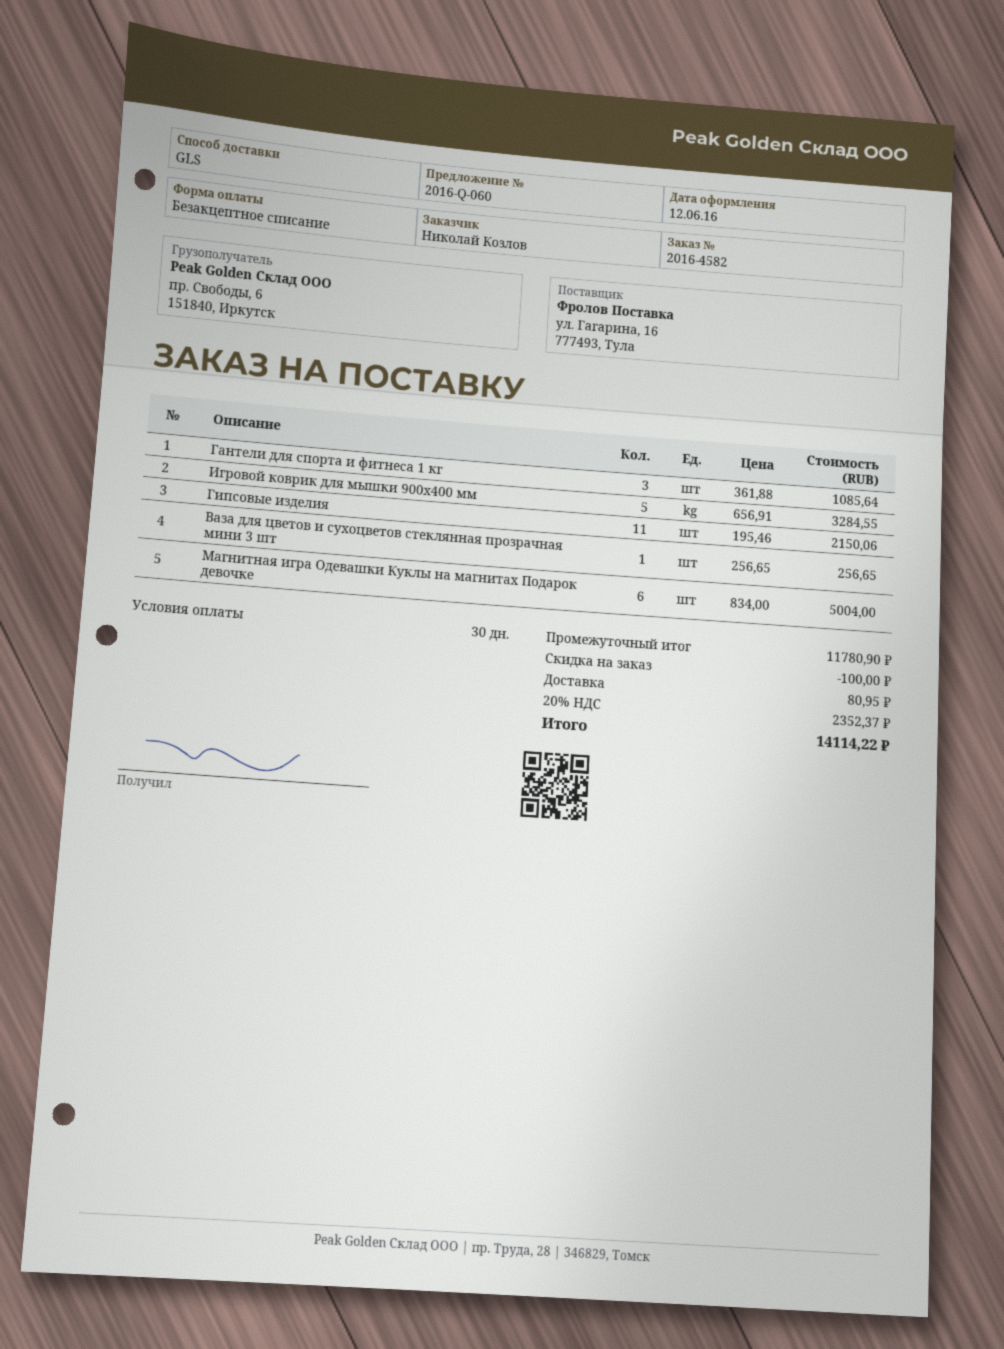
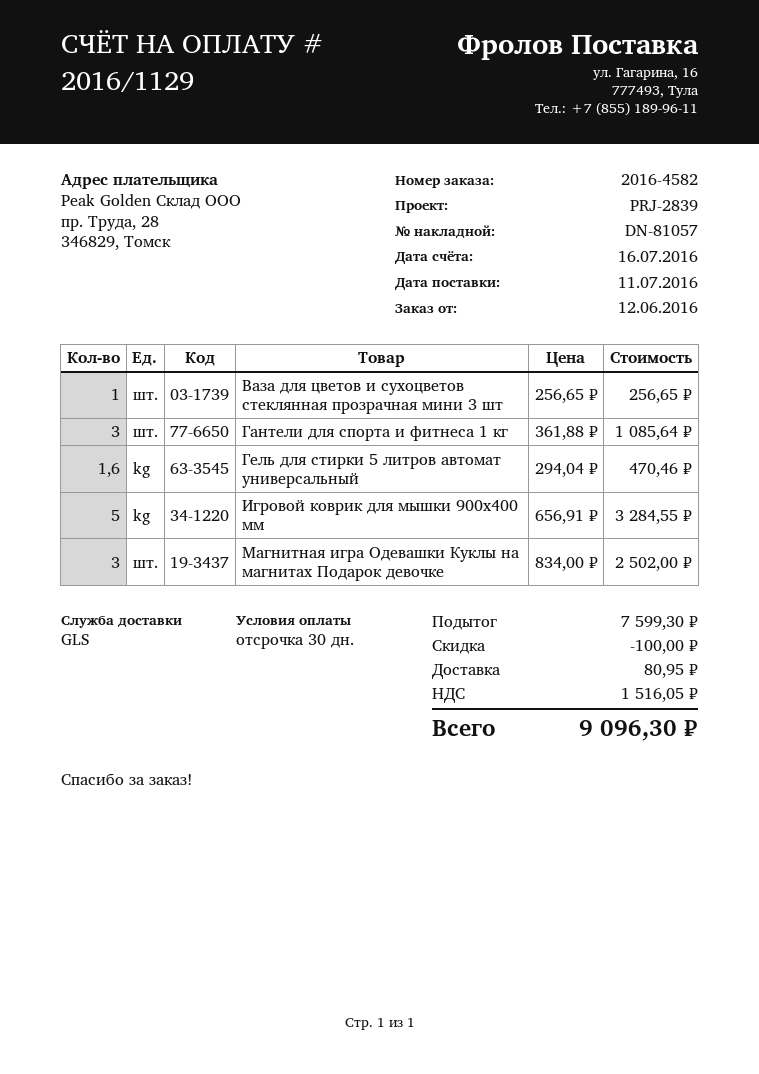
Гипсовые изделия: 11 x 195.46 = 2150.06 -> none
Магнитная игра Одевашки Куклы на магнитах Подарок девочке: 6 x 834.00 = 5004.00 -> 3 x 834.00 = 2502.00
Гель для стирки 5 литров автомат универсальный: none -> 1.6 x 294.04 = 470.46
subtotal: 11780.90 -> 7599.30
tax: 2352.37 -> 1516.05
total: 14114.22 -> 9096.30

